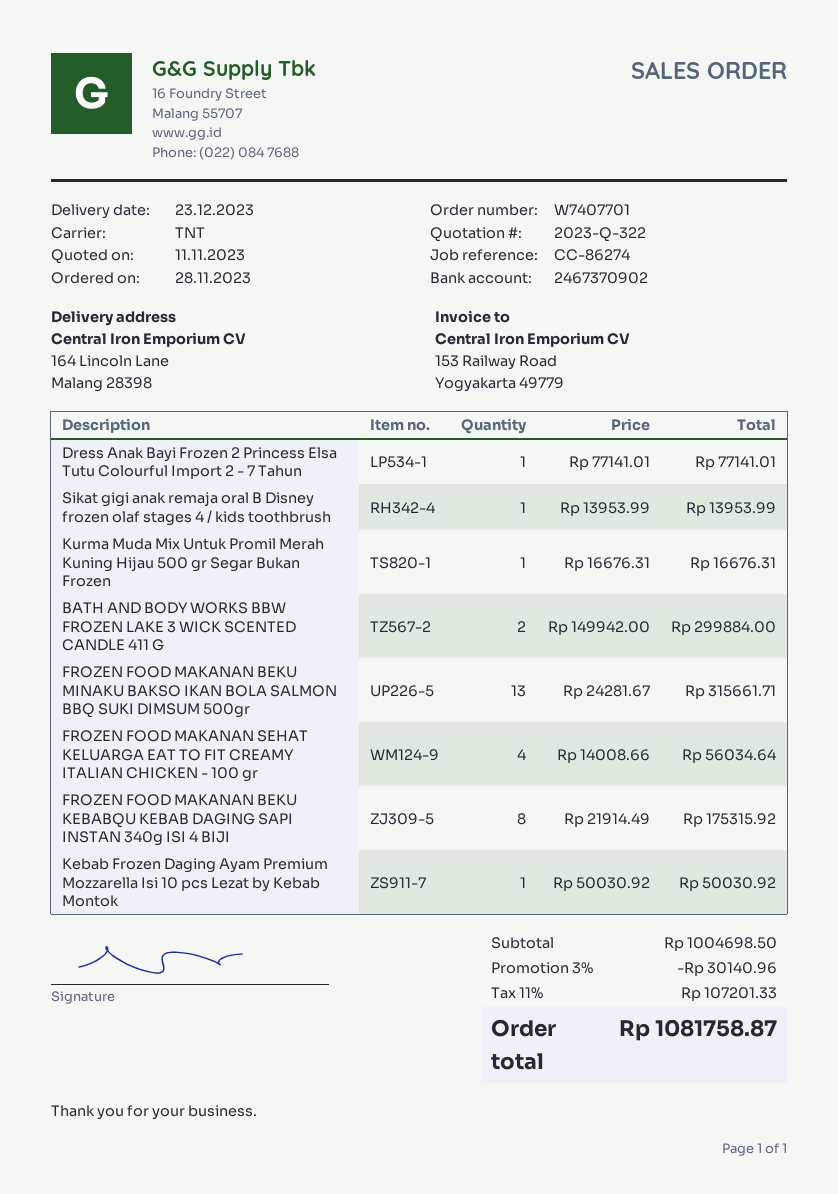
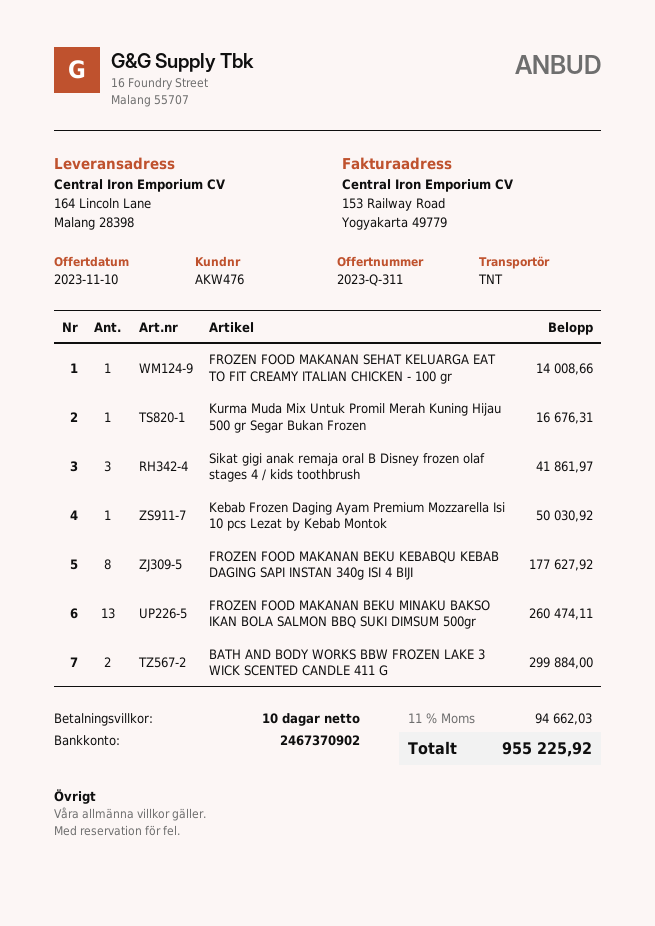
quote number: 2023-Q-322 -> 2023-Q-311
quote date: 2023-11-11 -> 2023-11-10
Dress Anak Bayi Frozen 2 Princess Elsa Tutu Colourful Import 2 - 7 Tahun: 1 for 77141.01 -> none
Sikat gigi anak remaja oral B Disney frozen olaf stages 4 / kids toothbrush: 1 for 13953.99 -> 3 for 41861.97
FROZEN FOOD MAKANAN BEKU MINAKU BAKSO IKAN BOLA SALMON BBQ SUKI DIMSUM 500gr: 13 for 315661.71 -> 13 for 260474.11
FROZEN FOOD MAKANAN SEHAT KELUARGA EAT TO FIT CREAMY ITALIAN CHICKEN - 100 gr: 4 for 56034.64 -> 1 for 14008.66
FROZEN FOOD MAKANAN BEKU KEBABQU KEBAB DAGING SAPI INSTAN 340g ISI 4 BIJI: 8 for 175315.92 -> 8 for 177627.92
discount: 3% = 30140.96 -> none
tax: 11% = 107201.33 -> 11% = 94662.03
total: 1081758.87 -> 955225.92

